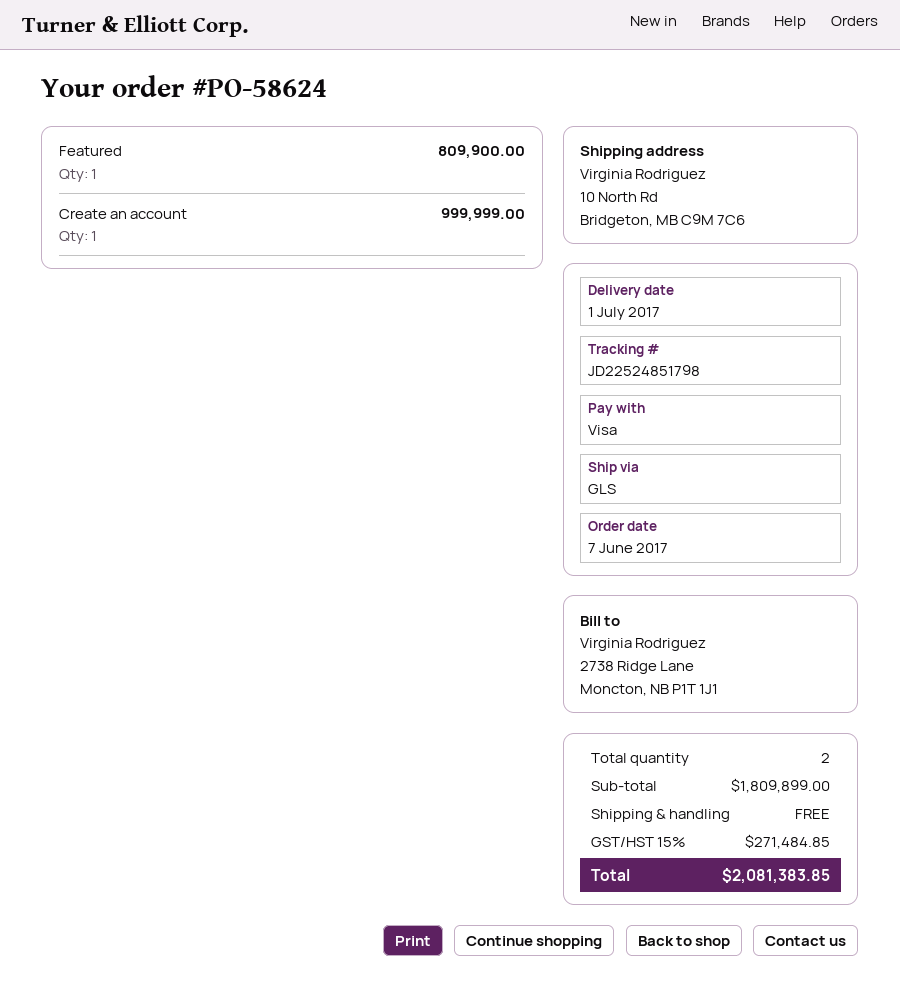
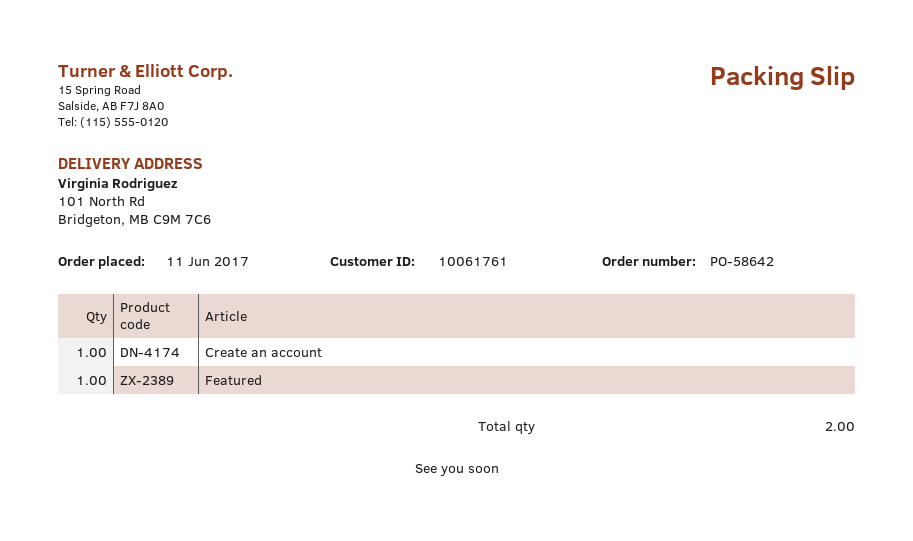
order number: PO-58624 -> PO-58642
order date: 2017-06-07 -> 2017-06-11
ship to: 10 North Rd, Bridgeton, MB C9M 7C6 -> 101 North Rd, Bridgeton, MB C9M 7C6

